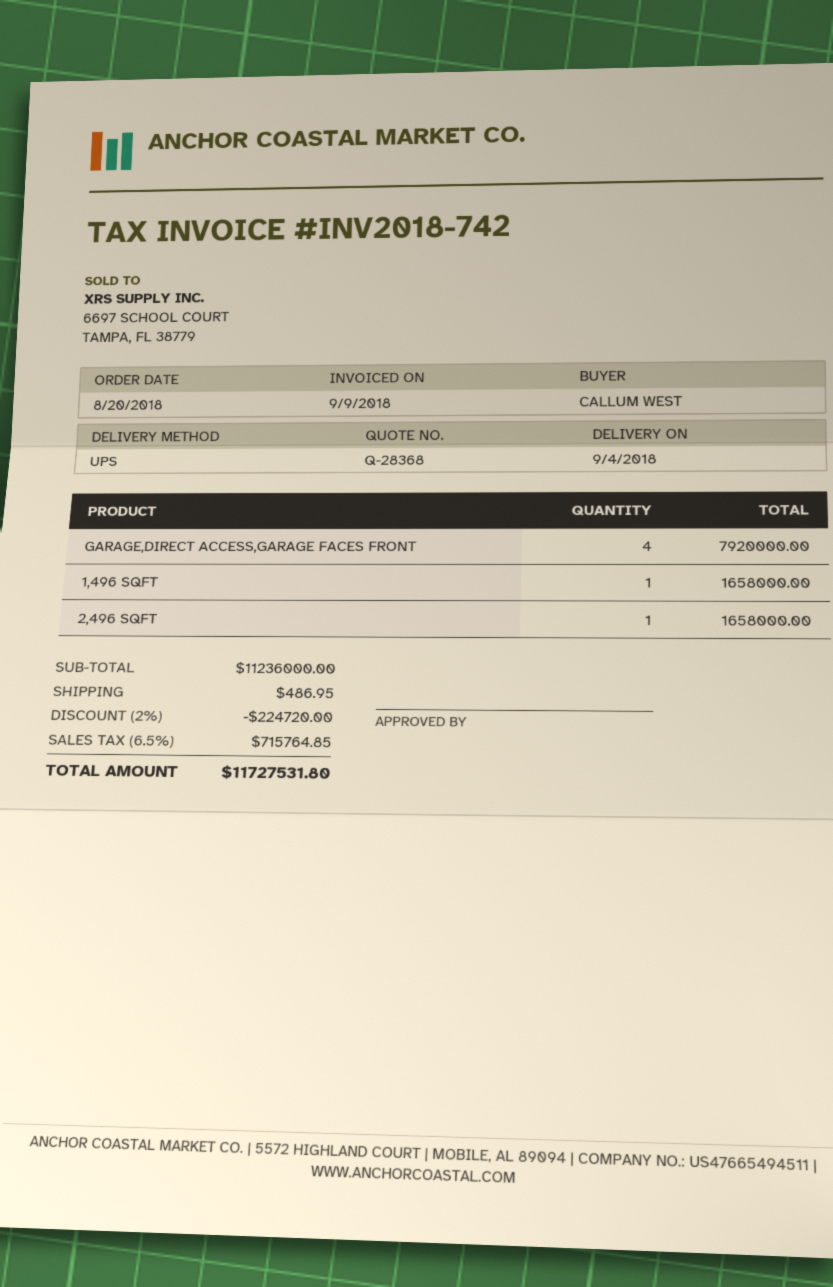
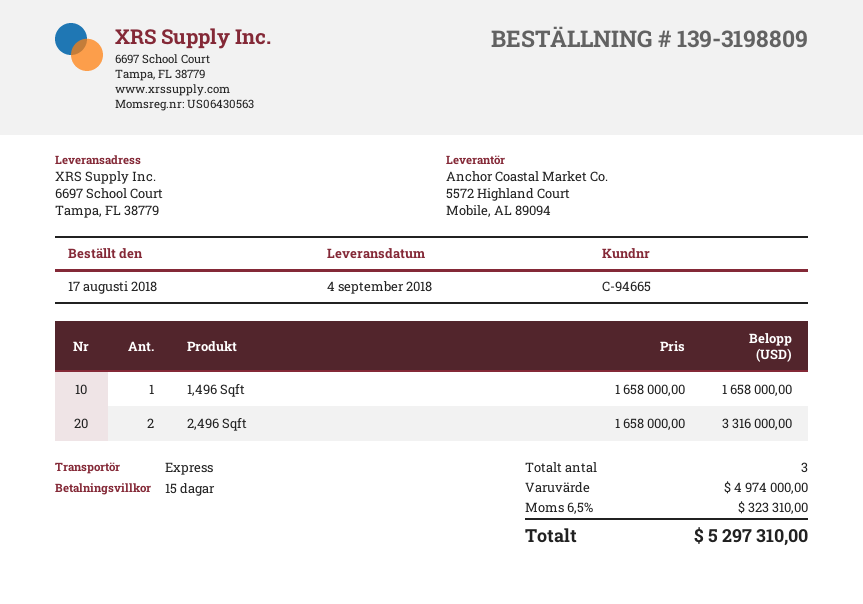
order date: 2018-08-20 -> 2018-08-17
shipping method: UPS -> express
GARAGE,DIRECT ACCESS,GARAGE FACES FRONT: 4 for 7920000.00 -> none
2,496 SQFT: 1 for 1658000.00 -> 2 for 3316000.00
subtotal: 11236000.00 -> 4974000.00
discount: 2% = 224720.00 -> none
shipping: 486.95 -> none
tax: 6.5% = 715764.85 -> 6.5% = 323310.00
total: 11727531.80 -> 5297310.00

